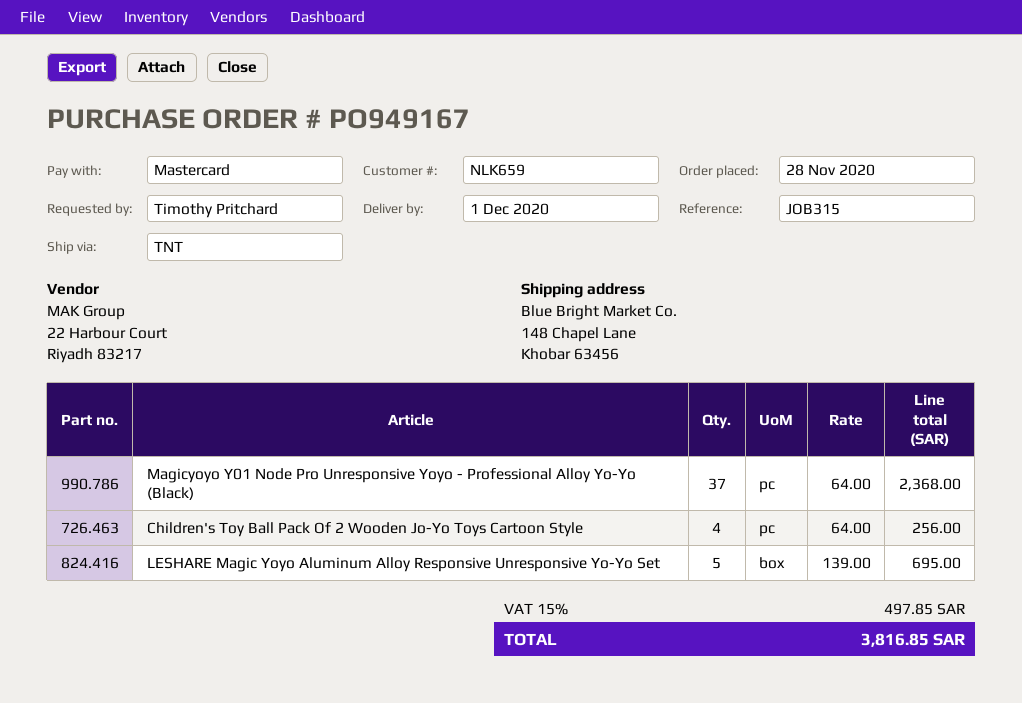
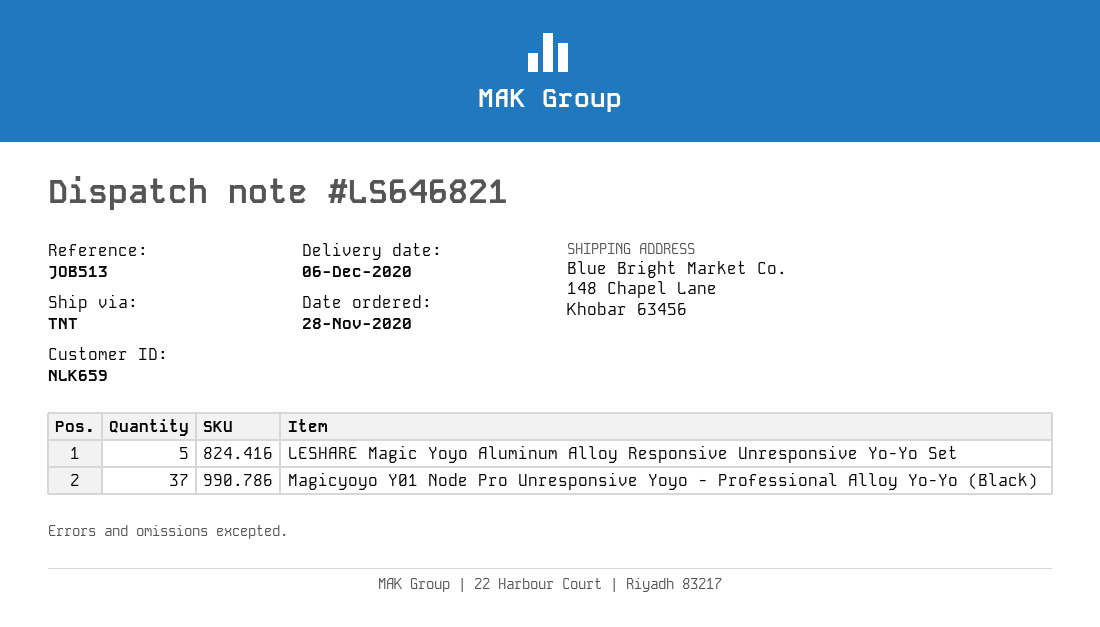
delivery date: 2020-12-01 -> 2020-12-06
reference: JOB315 -> JOB513
Children's Toy Ball Pack Of 2 Wooden Jo-Yo Toys Cartoon Style: 4 -> none

